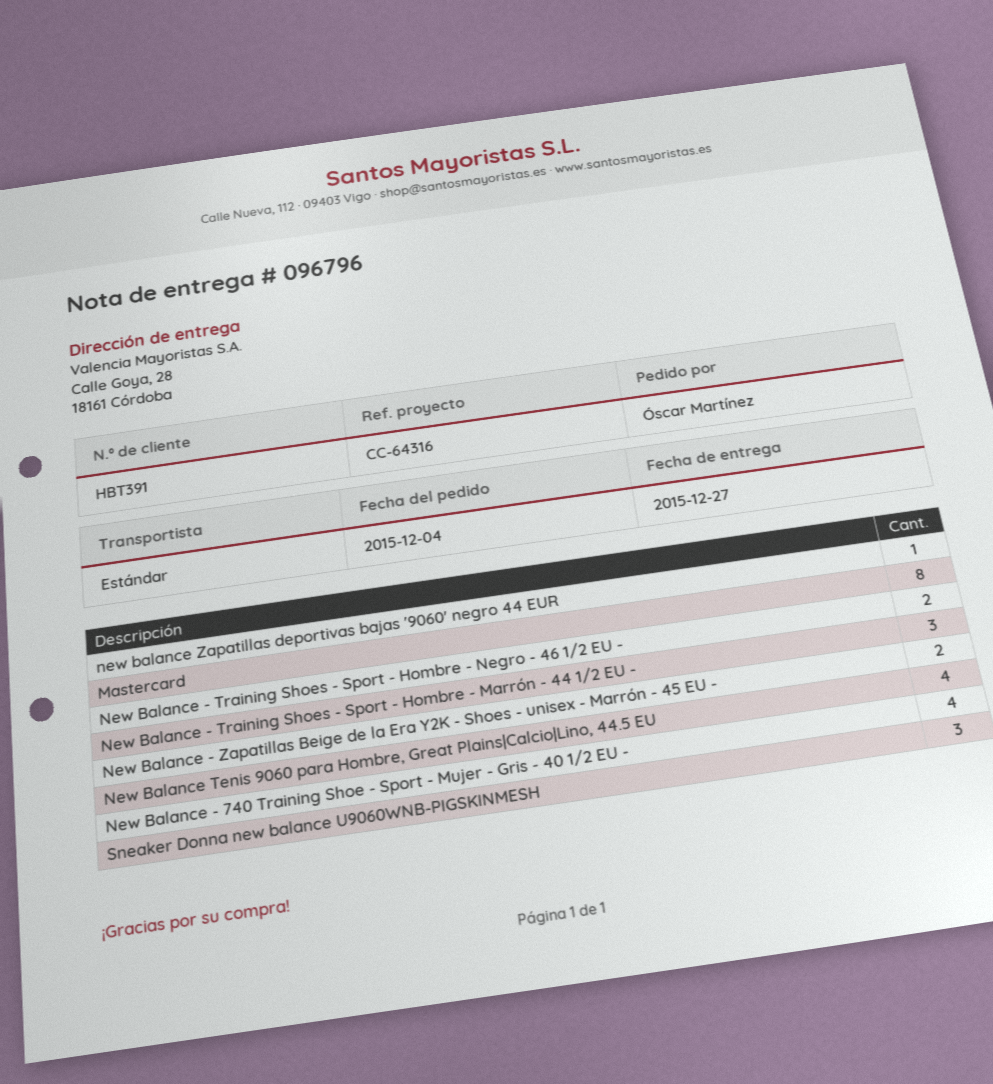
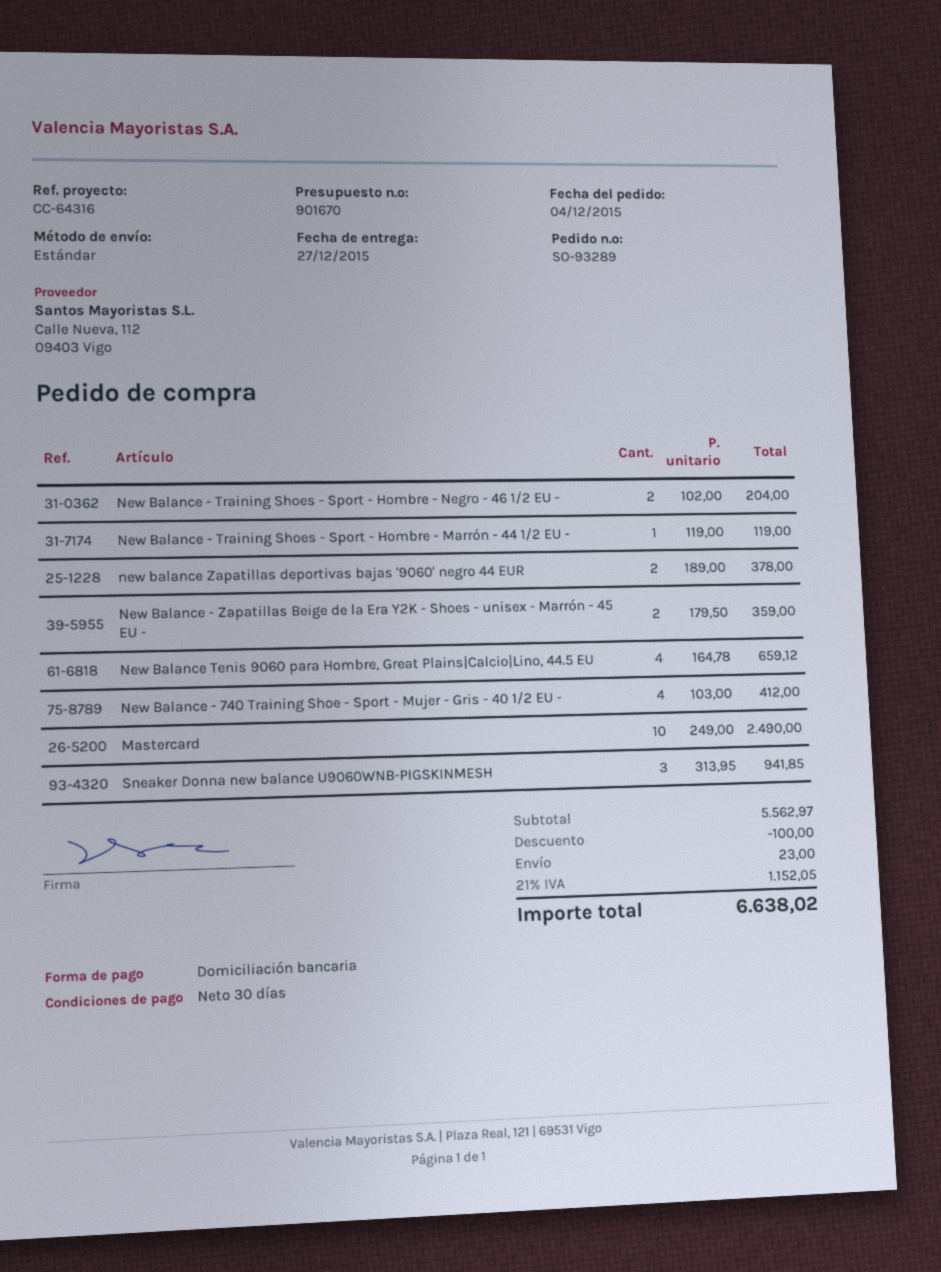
new balance Zapatillas deportivas bajas '9060' negro 44 EUR: 1 -> 2
Mastercard: 8 -> 10
New Balance - Training Shoes - Sport - Hombre - Marrón - 44 1/2 EU -: 3 -> 1

